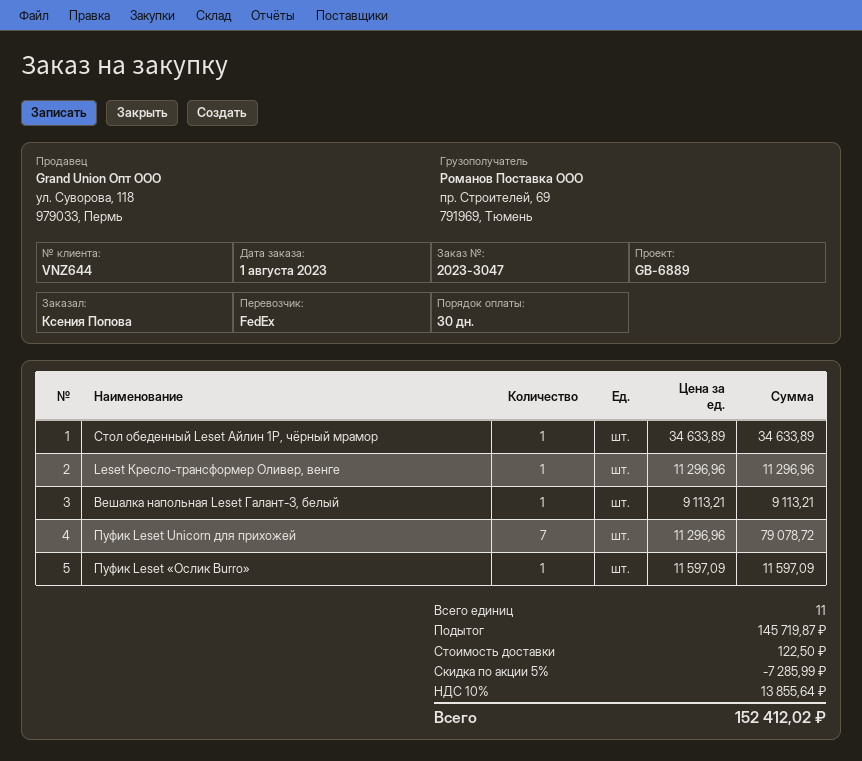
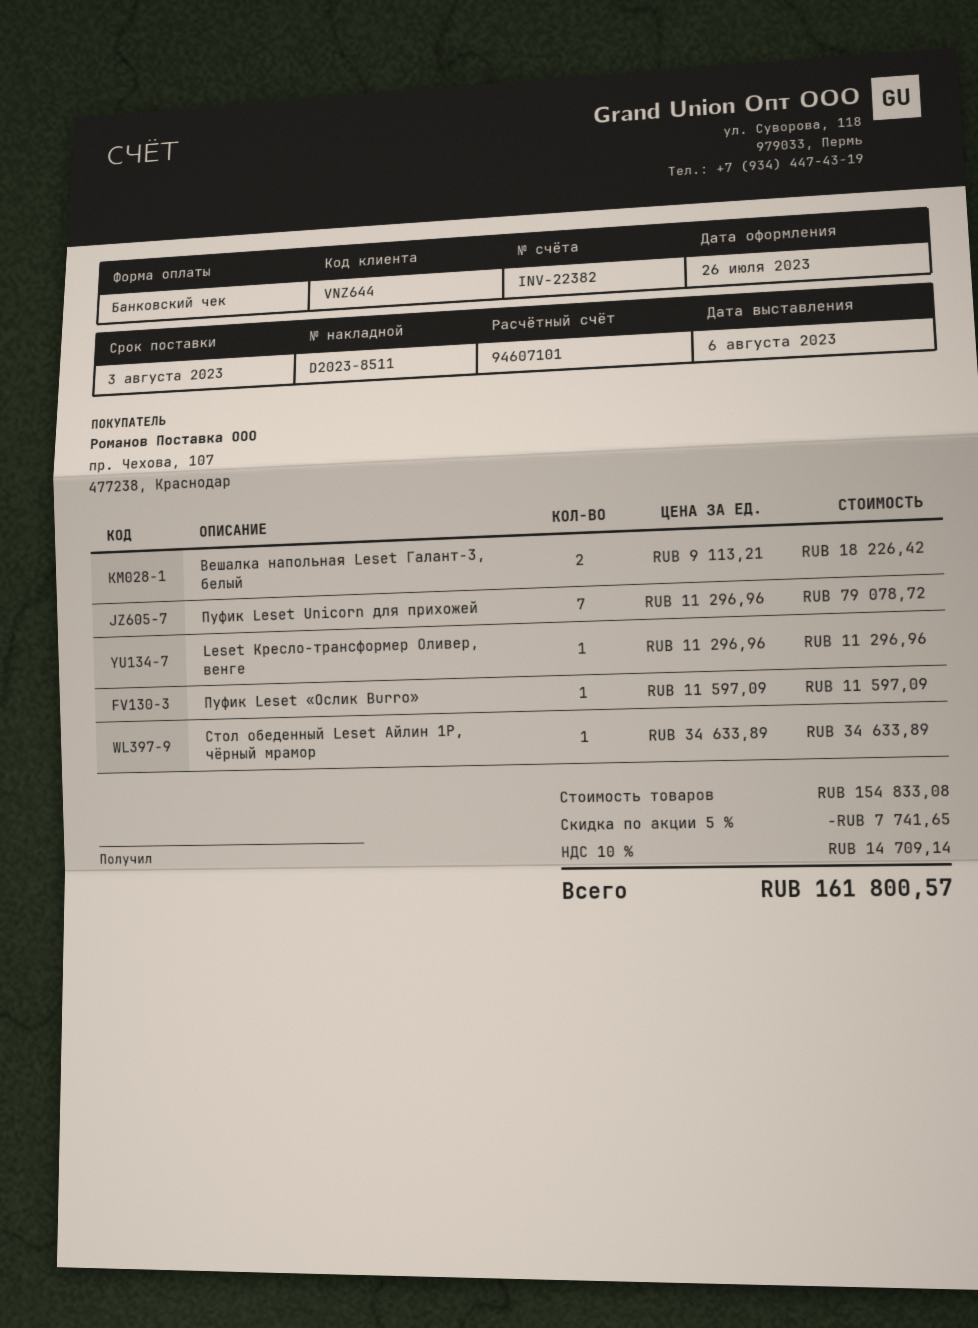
order date: 2023-08-01 -> 2023-07-26
Вешалка напольная Leset Галант-3, белый: 1 x 9113.21 = 9113.21 -> 2 x 9113.21 = 18226.42
subtotal: 145719.87 -> 154833.08
discount: 5% = 7285.99 -> 5% = 7741.65
shipping: 122.50 -> none
tax: 10% = 13855.64 -> 10% = 14709.14
total: 152412.02 -> 161800.57

